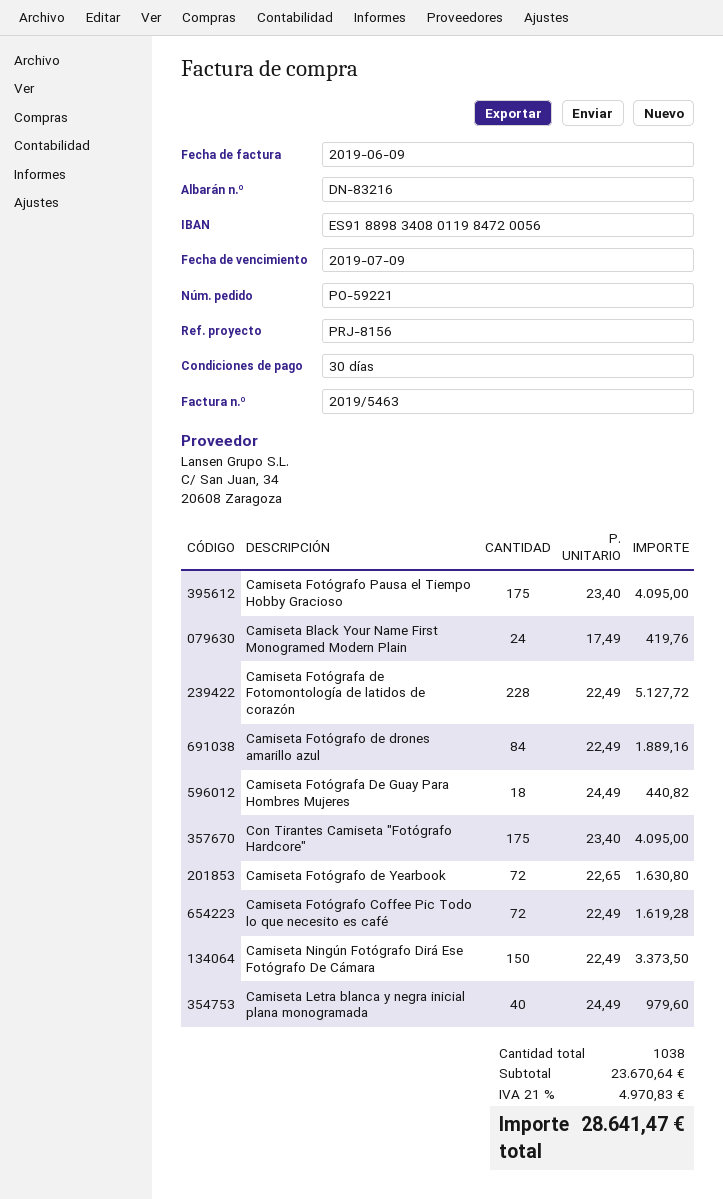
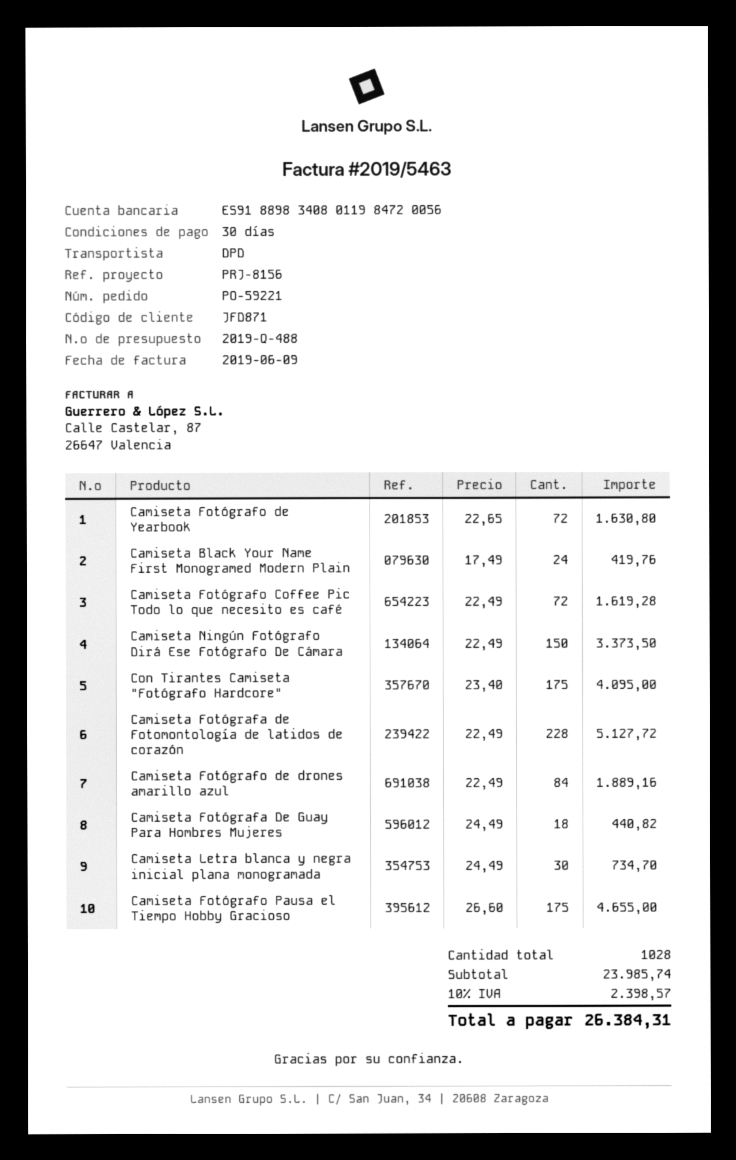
Camiseta Fotógrafo Pausa el Tiempo Hobby Gracioso: 175 x 23.40 = 4095.00 -> 175 x 26.60 = 4655.00
Camiseta Letra blanca y negra inicial plana monogramada: 40 x 24.49 = 979.60 -> 30 x 24.49 = 734.70
total quantity: 1038 -> 1028
subtotal: 23670.64 -> 23985.74
tax: 21% = 4970.83 -> 10% = 2398.57
total: 28641.47 -> 26384.31

